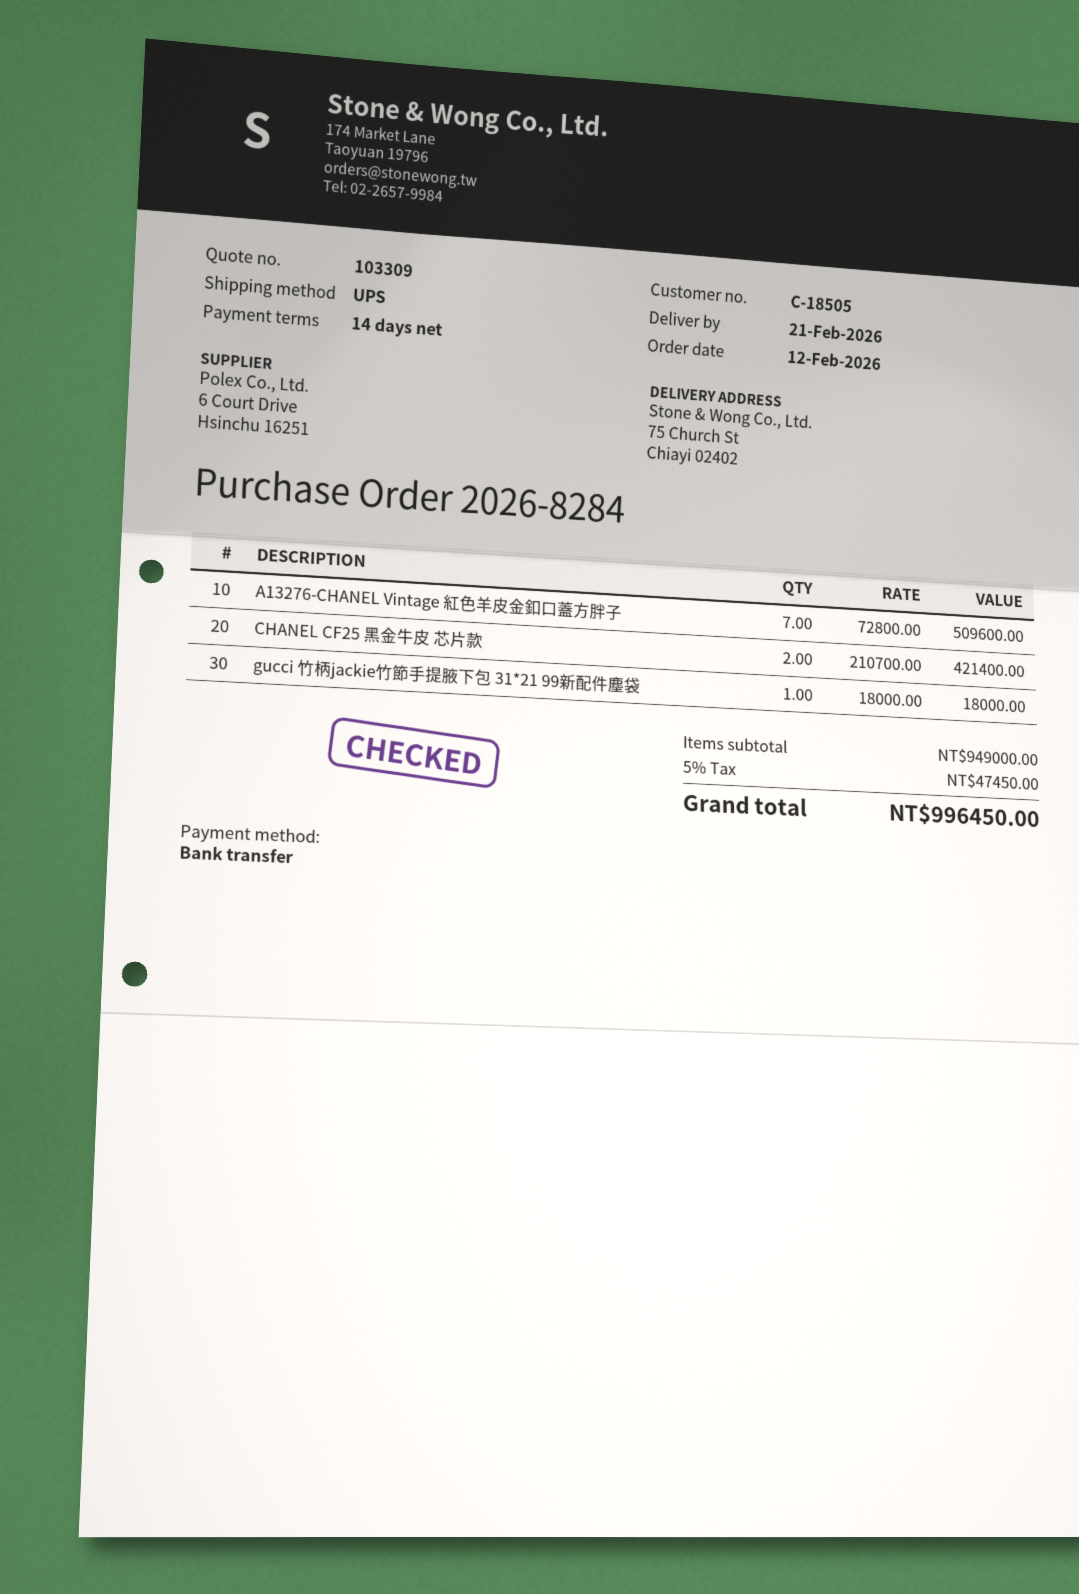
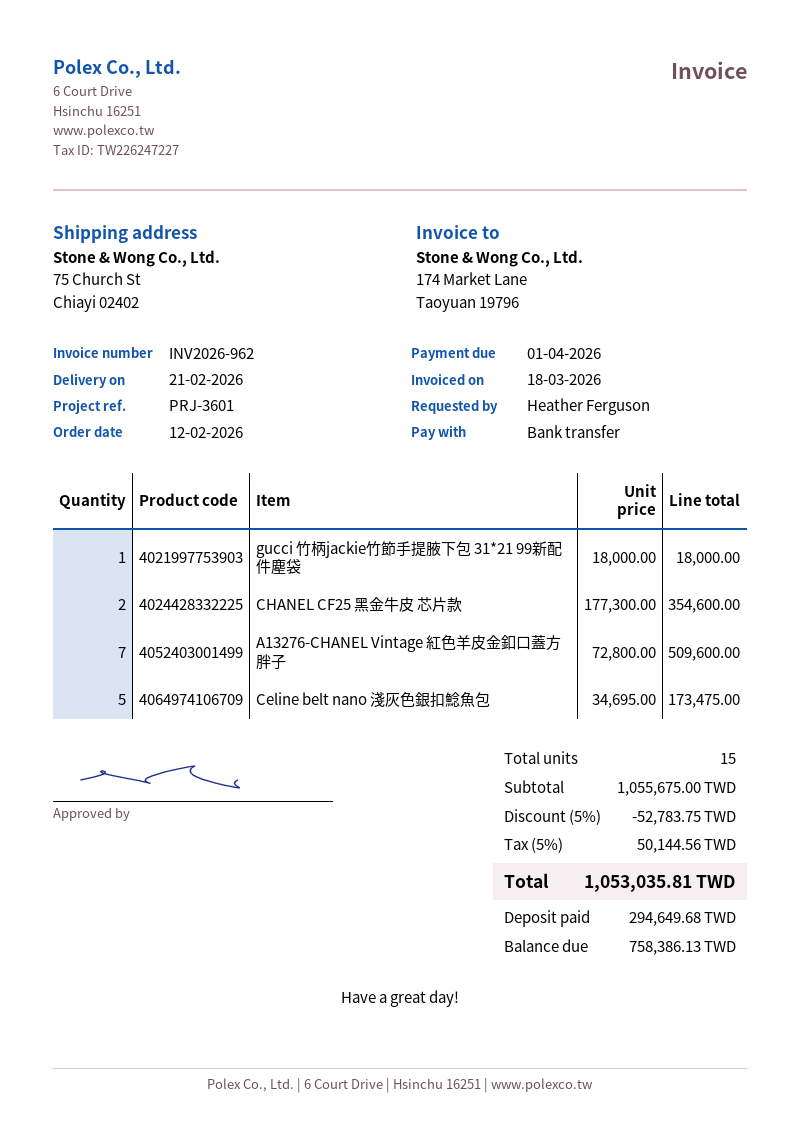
CHANEL CF25 黑金牛皮 芯片款: 2 x 210700.00 = 421400.00 -> 2 x 177300.00 = 354600.00
Celine belt nano 淺灰色銀扣鯰魚包: none -> 5 x 34695.00 = 173475.00
subtotal: 949000.00 -> 1055675.00
discount: none -> 5% = 52783.75
tax: 5% = 47450.00 -> 5% = 50144.56
total: 996450.00 -> 1053035.81

